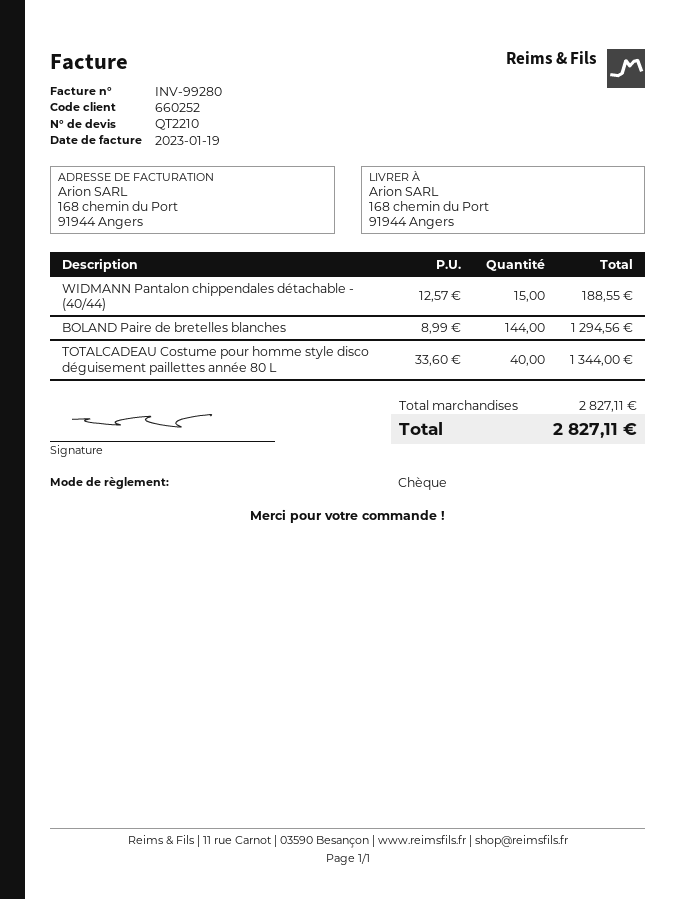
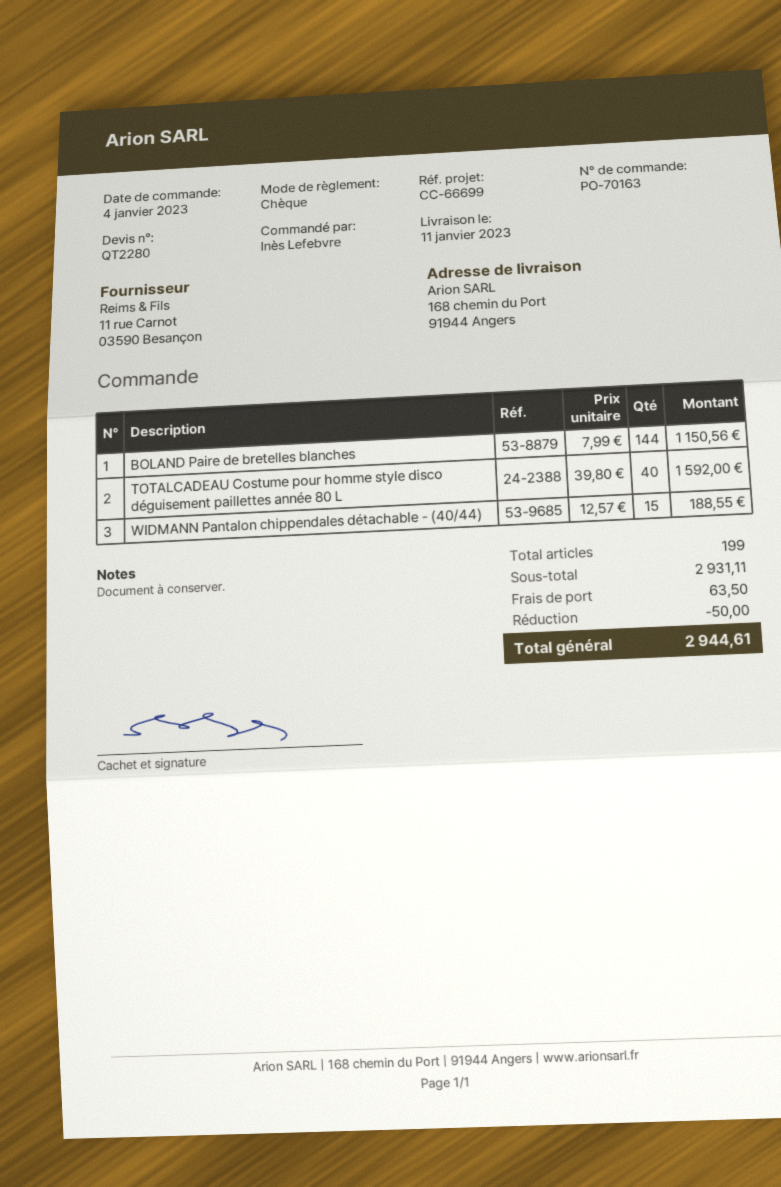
quote number: QT2210 -> QT2280
BOLAND Paire de bretelles blanches: 144 x 8.99 = 1294.56 -> 144 x 7.99 = 1150.56
TOTALCADEAU Costume pour homme style disco déguisement paillettes année 80 L: 40 x 33.60 = 1344.00 -> 40 x 39.80 = 1592.00
subtotal: 2827.11 -> 2931.11
discount: none -> 50.00
shipping: none -> 63.50
total: 2827.11 -> 2944.61

